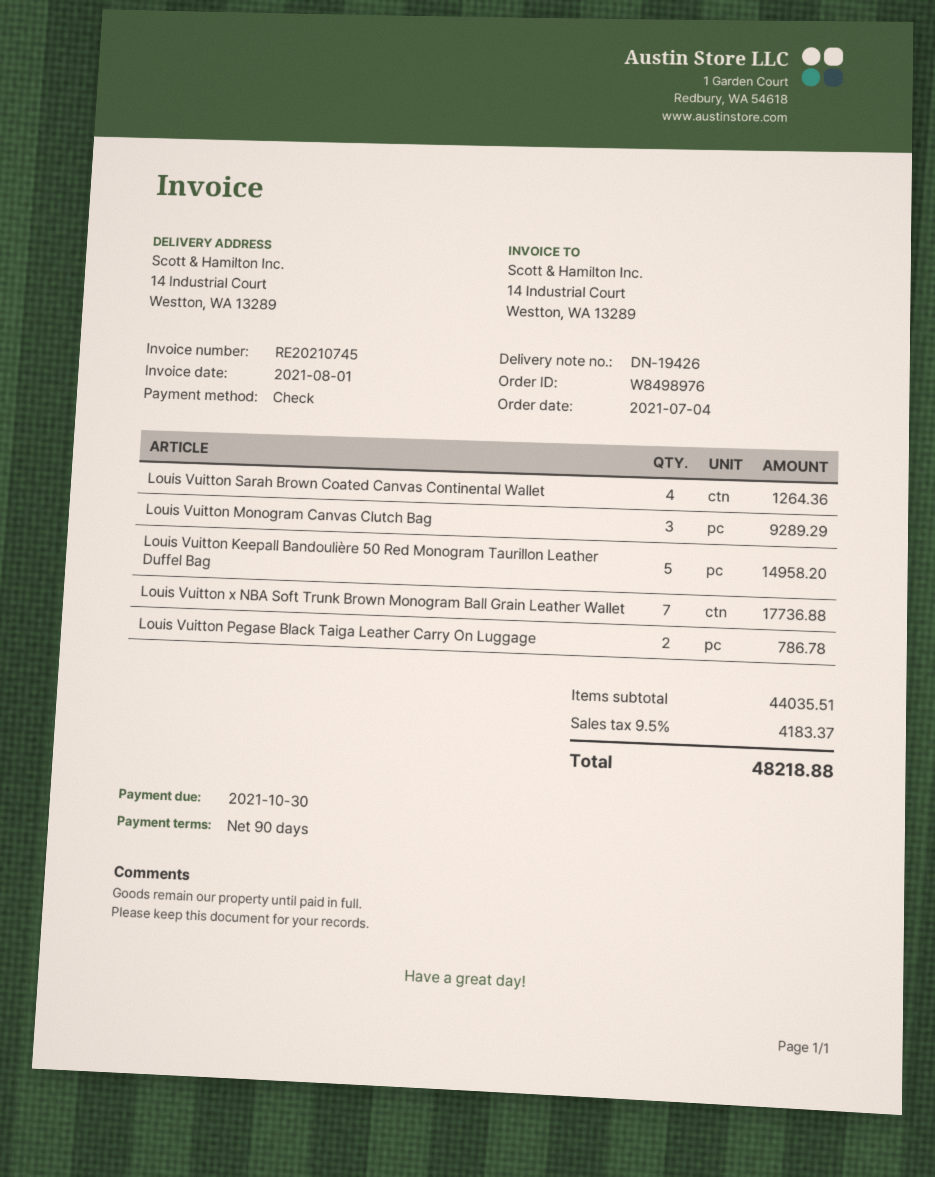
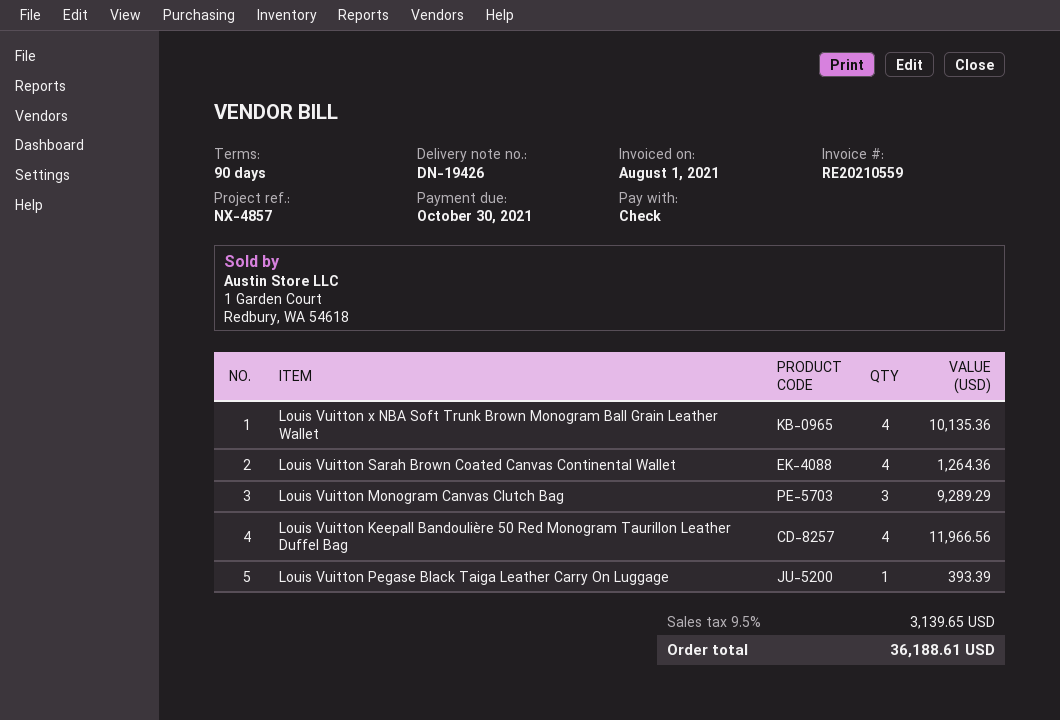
invoice number: RE20210745 -> RE20210559
Louis Vuitton Keepall Bandoulière 50 Red Monogram Taurillon Leather Duffel Bag: 5 for 14958.20 -> 4 for 11966.56
Louis Vuitton x NBA Soft Trunk Brown Monogram Ball Grain Leather Wallet: 7 for 17736.88 -> 4 for 10135.36
Louis Vuitton Pegase Black Taiga Leather Carry On Luggage: 2 for 786.78 -> 1 for 393.39
tax: 9.5% = 4183.37 -> 9.5% = 3139.65
total: 48218.88 -> 36188.61

